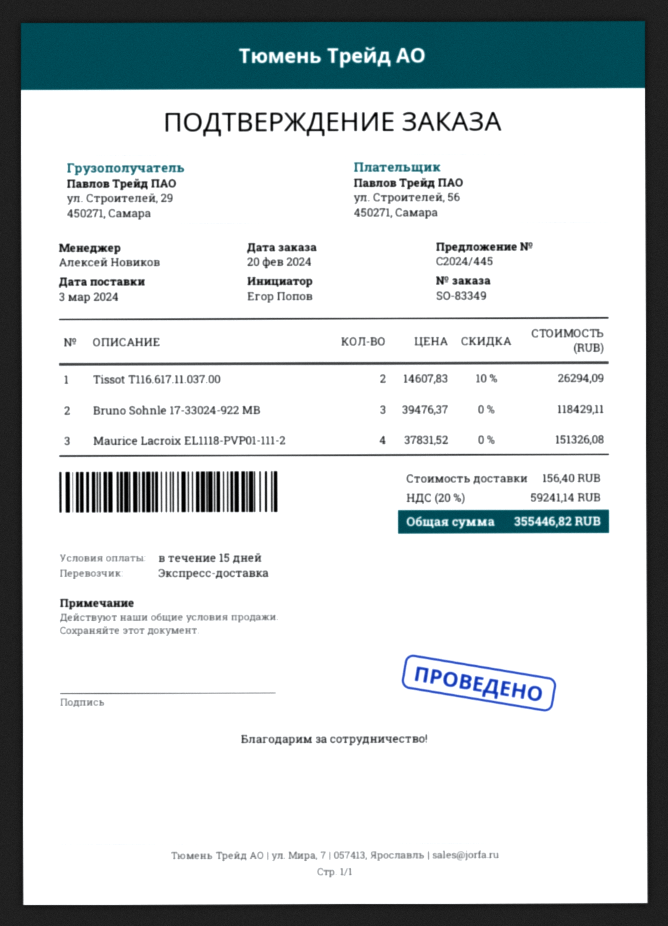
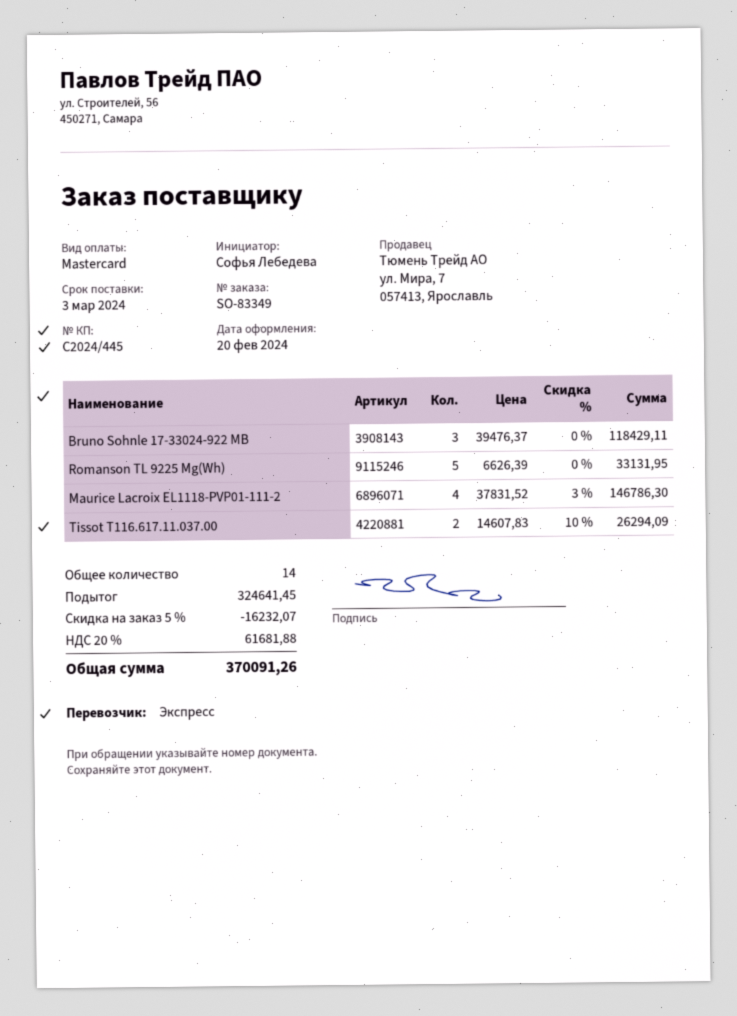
ordered by: Егор Попов -> Софья Лебедева
Maurice Lacroix EL1118-PVP01-111-2: 4 x 37831.52 = 151326.08 -> 4 x 37831.52 - 3% = 146786.30
Romanson TL 9225 Mg(Wh): none -> 5 x 6626.39 = 33131.95
discount: none -> 5% = 16232.07
shipping: 156.40 -> none
tax: 20% = 59241.14 -> 20% = 61681.88
total: 355446.82 -> 370091.26

